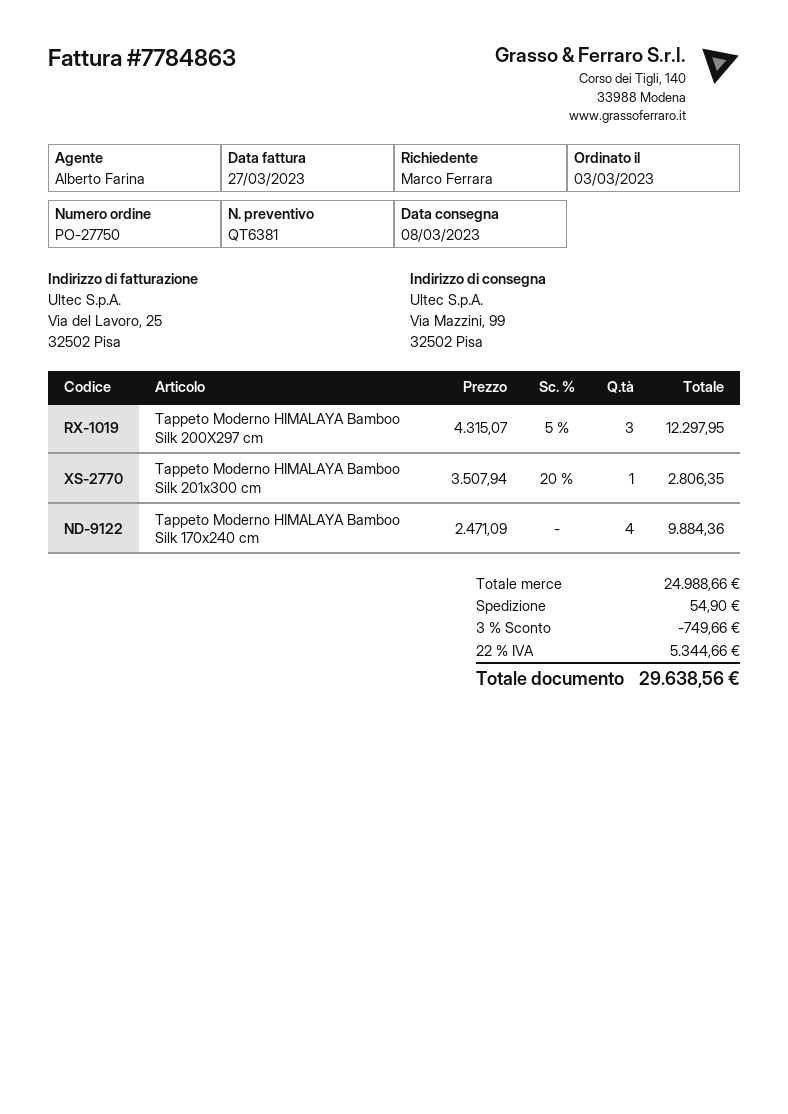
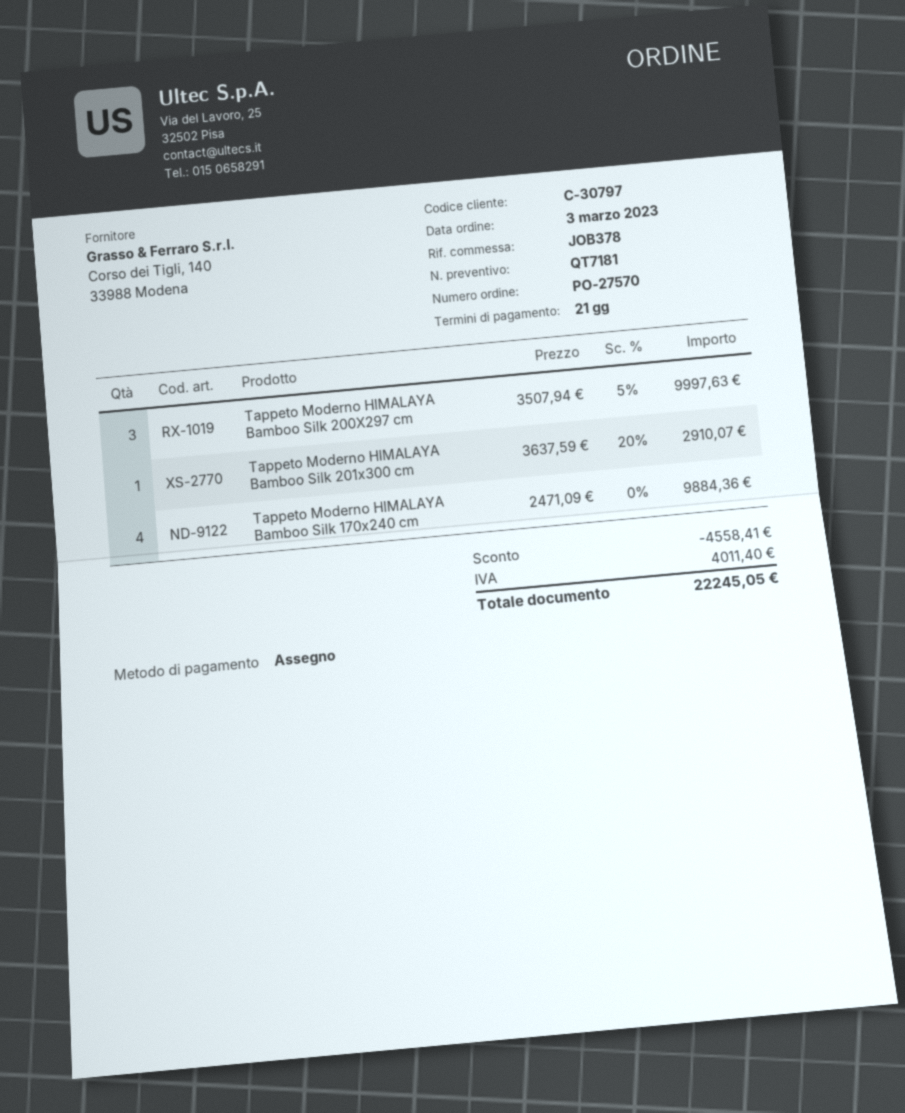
quote number: QT6381 -> QT7181
order number: PO-27750 -> PO-27570
Tappeto Moderno HIMALAYA Bamboo Silk 200X297 cm: 3 x 4315.07 - 5% = 12297.95 -> 3 x 3507.94 - 5% = 9997.63
Tappeto Moderno HIMALAYA Bamboo Silk 201x300 cm: 1 x 3507.94 - 20% = 2806.35 -> 1 x 3637.59 - 20% = 2910.07
discount: 749.66 -> 4558.41
shipping: 54.90 -> none
tax: 5344.66 -> 4011.40
total: 29638.56 -> 22245.05

